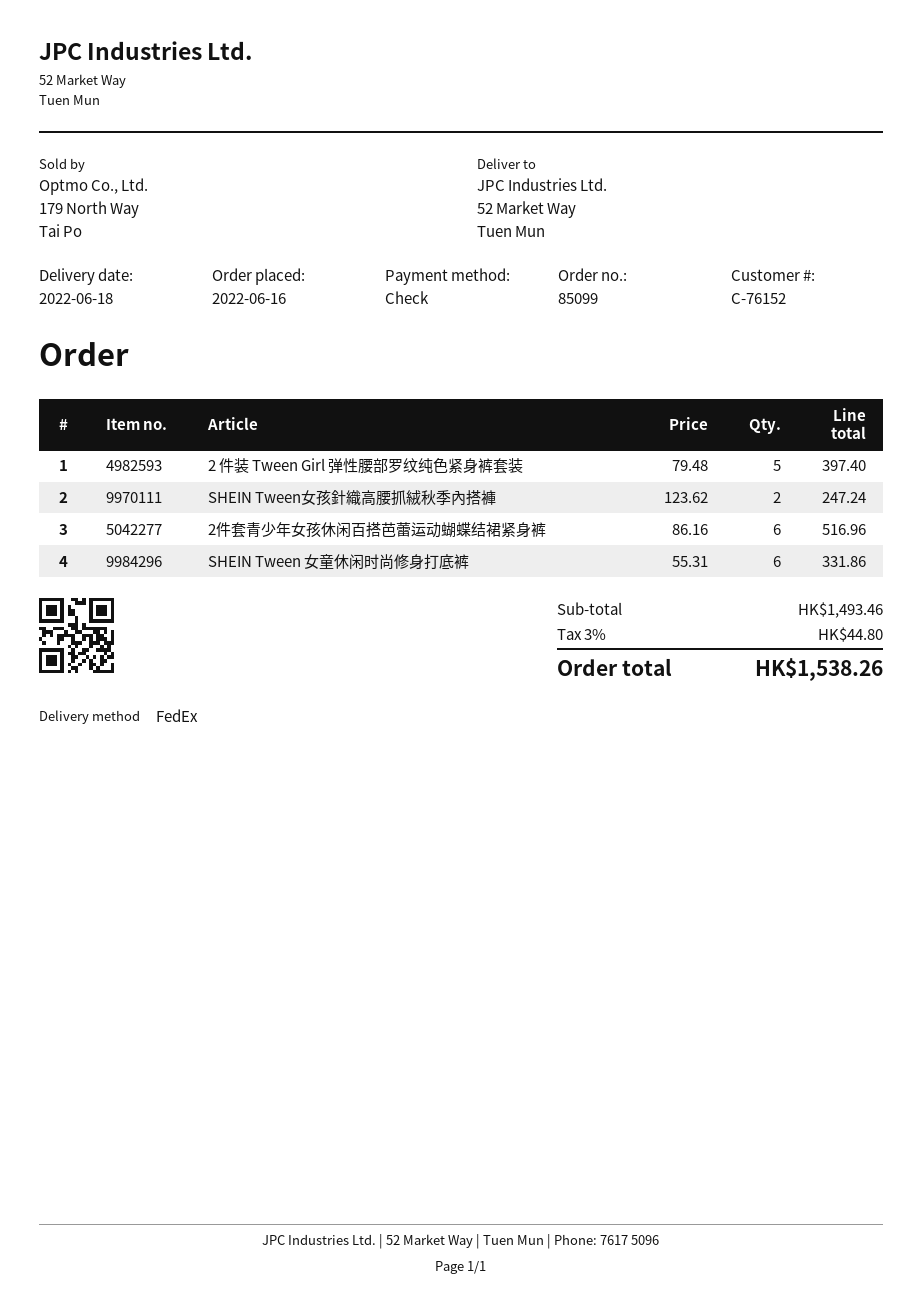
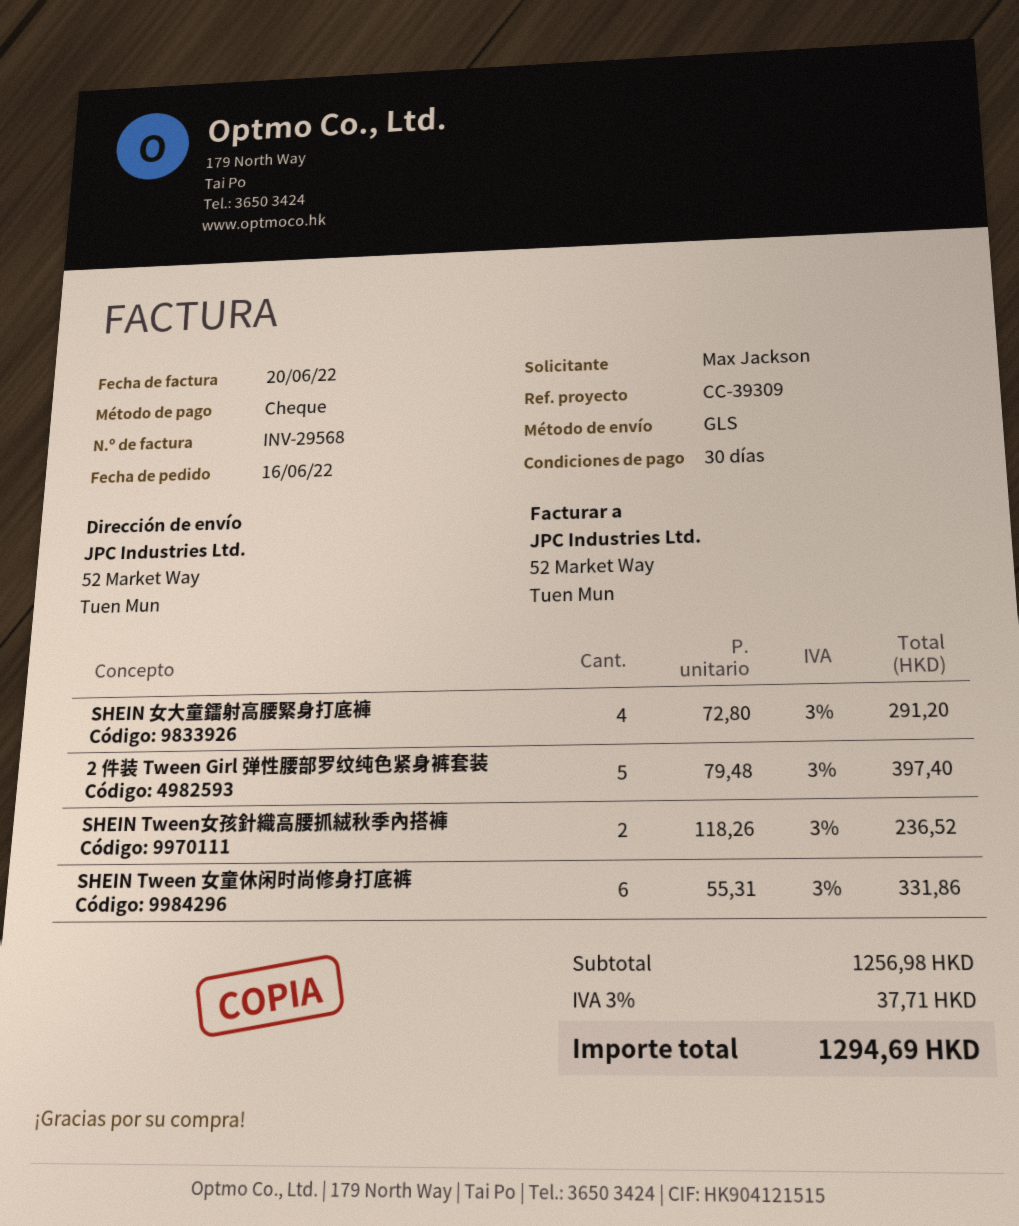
shipping method: FedEx -> GLS
SHEIN Tween女孩針織高腰抓絨秋季內搭褲: 2 x 123.62 = 247.24 -> 2 x 118.26 = 236.52
2件套青少年女孩休闲百搭芭蕾运动蝴蝶结裙紧身裤: 6 x 86.16 = 516.96 -> none
SHEIN 女大童鐳射高腰緊身打底褲: none -> 4 x 72.80 = 291.20
subtotal: 1493.46 -> 1256.98
tax: 3% = 44.80 -> 3% = 37.71
total: 1538.26 -> 1294.69

